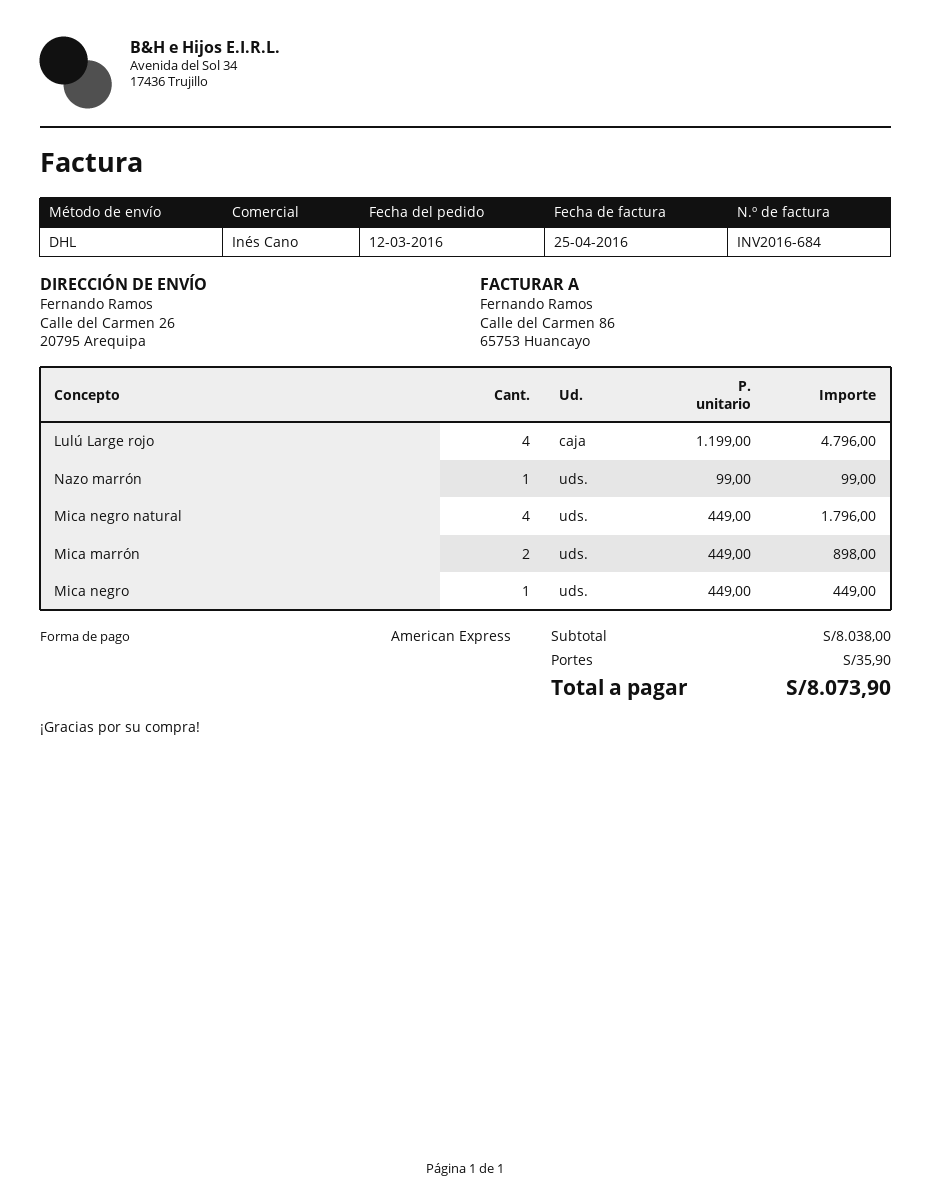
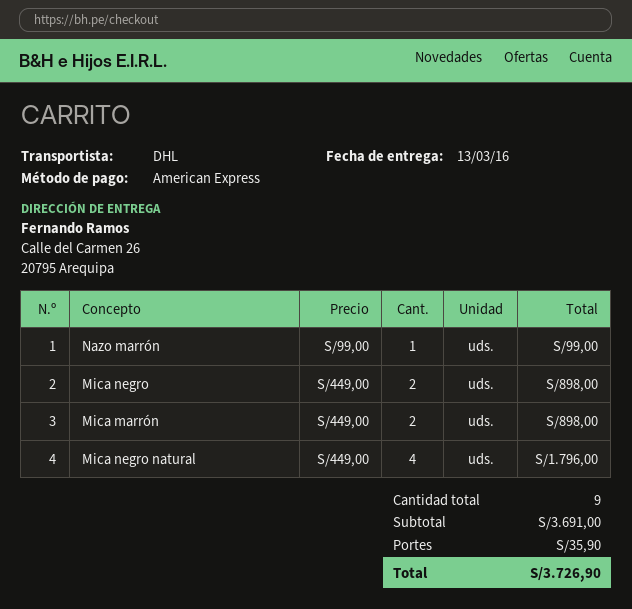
Lulú Large rojo: 4 x 1199.00 = 4796.00 -> none
Mica negro: 1 x 449.00 = 449.00 -> 2 x 449.00 = 898.00
subtotal: 8038.00 -> 3691.00
total: 8073.90 -> 3726.90

